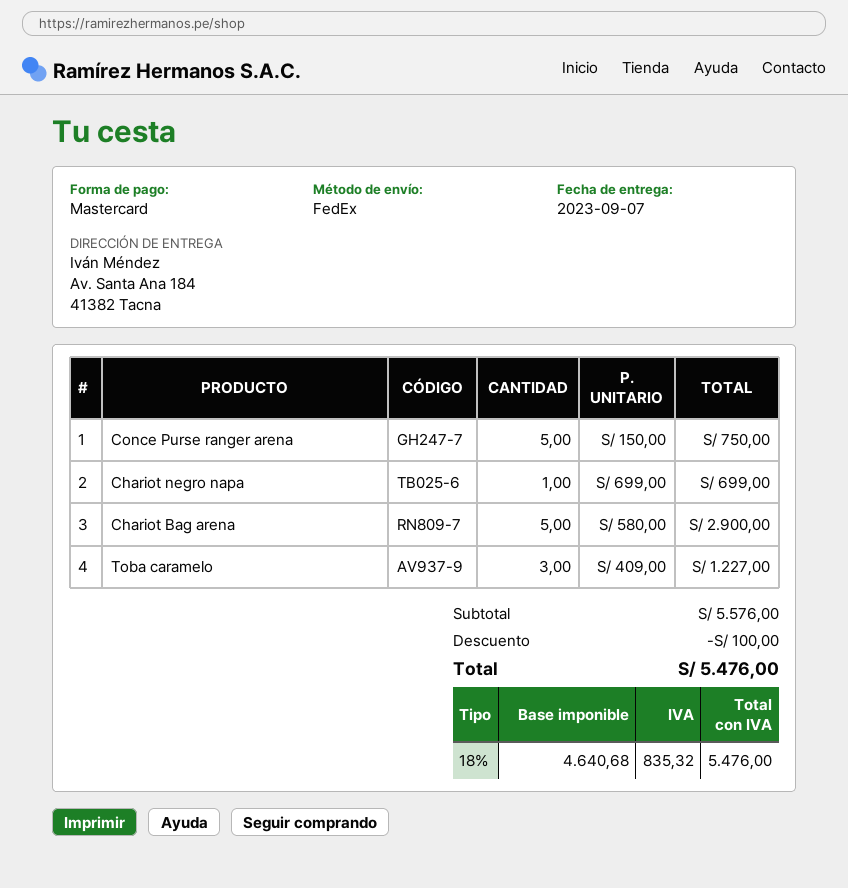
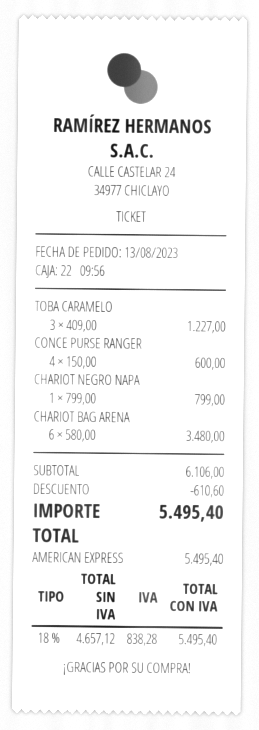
payment method: Mastercard -> American Express
Conce Purse ranger arena: 5 x 150.00 = 750.00 -> 4 x 150.00 = 600.00
Chariot negro napa: 1 x 699.00 = 699.00 -> 1 x 799.00 = 799.00
Chariot Bag arena: 5 x 580.00 = 2900.00 -> 6 x 580.00 = 3480.00
subtotal: 5576.00 -> 6106.00
discount: 100.00 -> 610.60
net: 4640.68 -> 4657.12
tax: 18% = 835.32 -> 18% = 838.28
total: 5476.00 -> 5495.40

